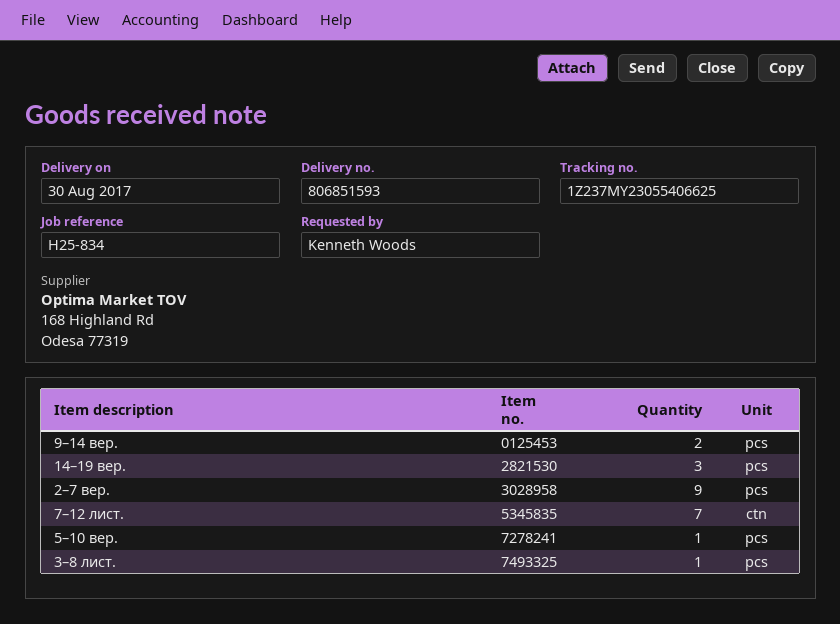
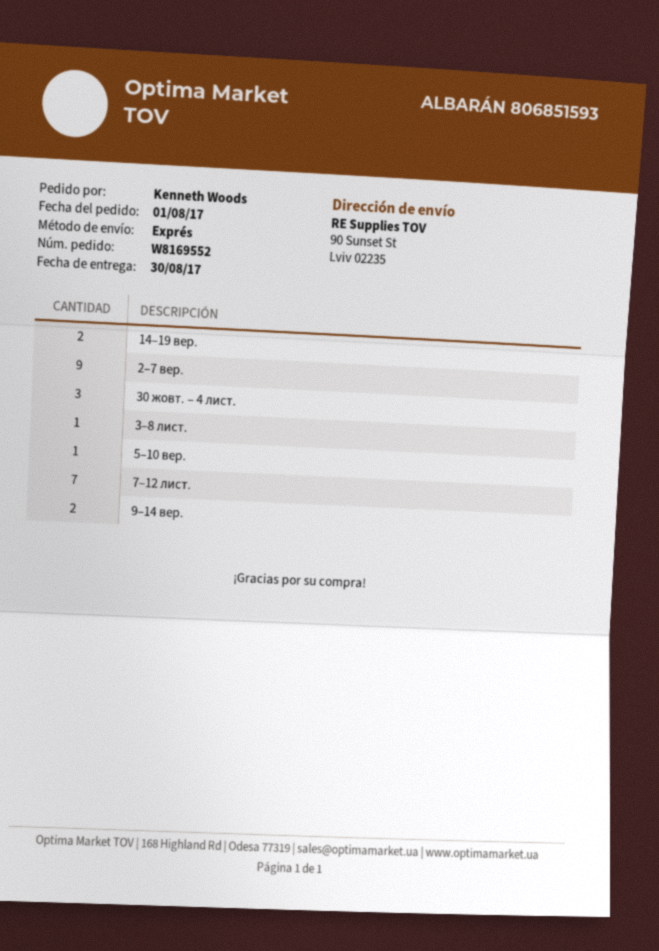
14–19 вер.: 3 -> 2
30 жовт. – 4 лист.: none -> 3

